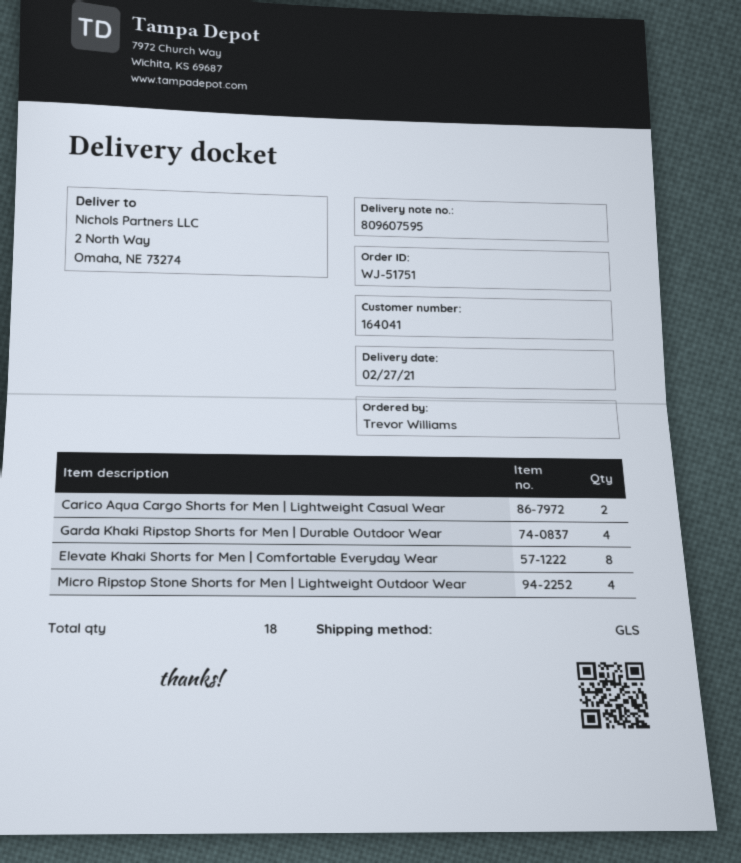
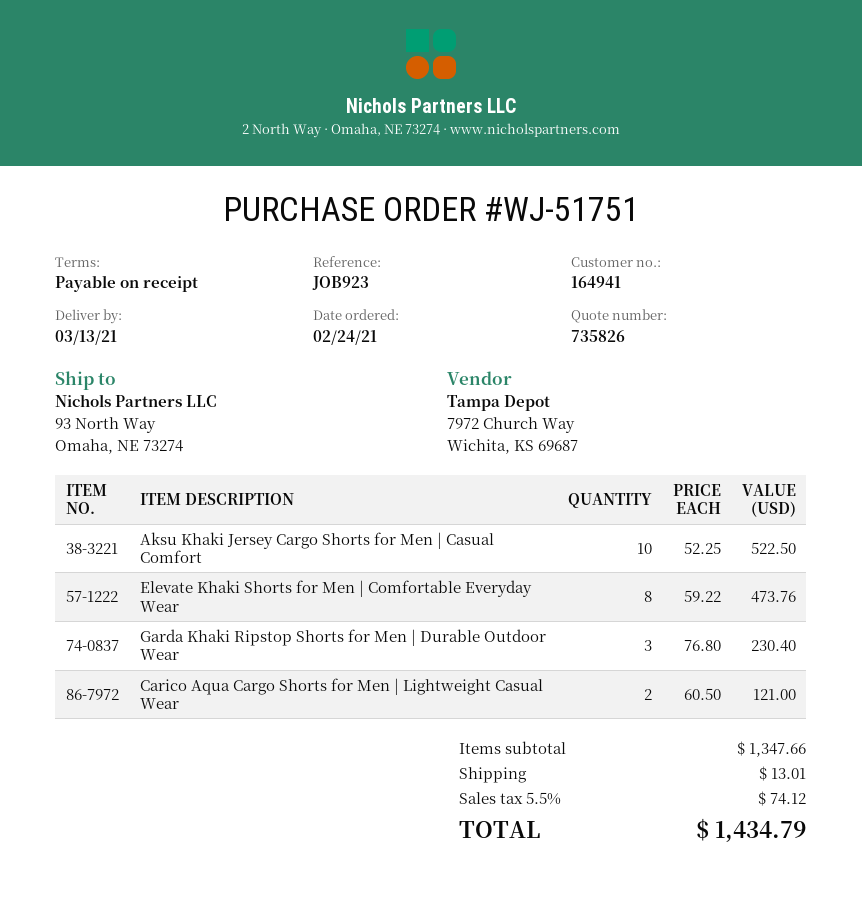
delivery date: 2021-02-27 -> 2021-03-13
customer number: 164041 -> 164941
ship to: 2 North Way, Omaha, NE 73274 -> 93 North Way, Omaha, NE 73274
Garda Khaki Ripstop Shorts for Men | Durable Outdoor Wear: 4 -> 3
Micro Ripstop Stone Shorts for Men | Lightweight Outdoor Wear: 4 -> none
Aksu Khaki Jersey Cargo Shorts for Men | Casual Comfort: none -> 10

